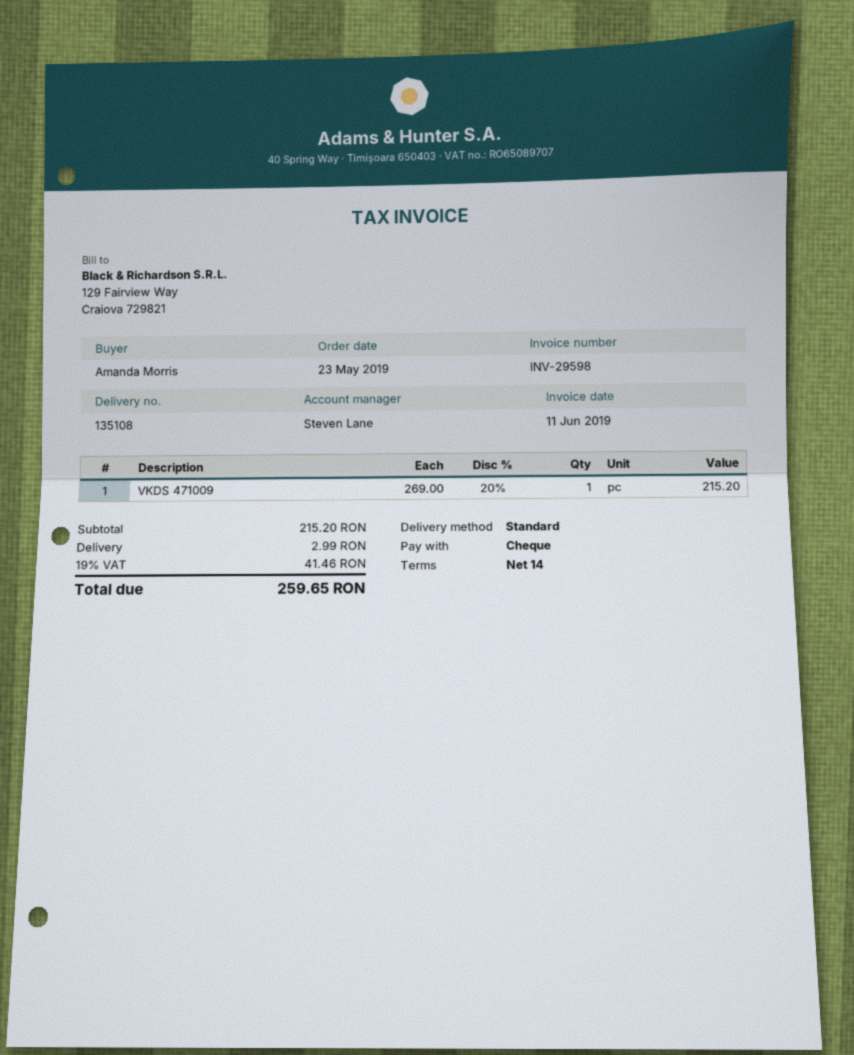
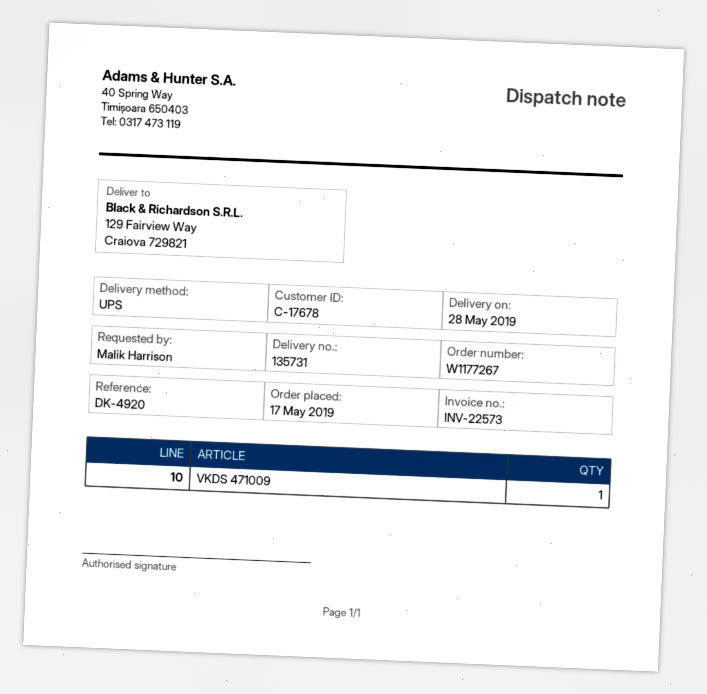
order date: 2019-05-23 -> 2019-05-17
delivery note number: 135108 -> 135731
invoice number: INV-29598 -> INV-22573
ordered by: Amanda Morris -> Malik Harrison
shipping method: standard -> UPS

